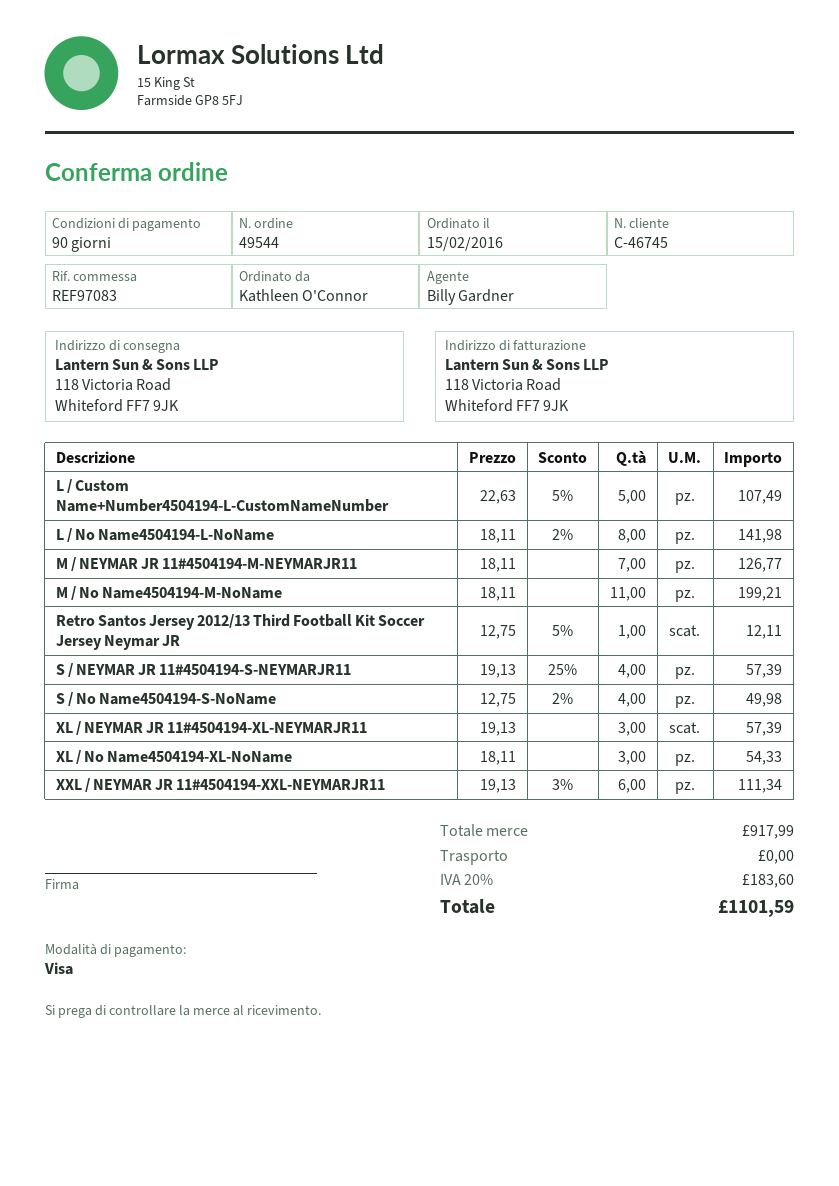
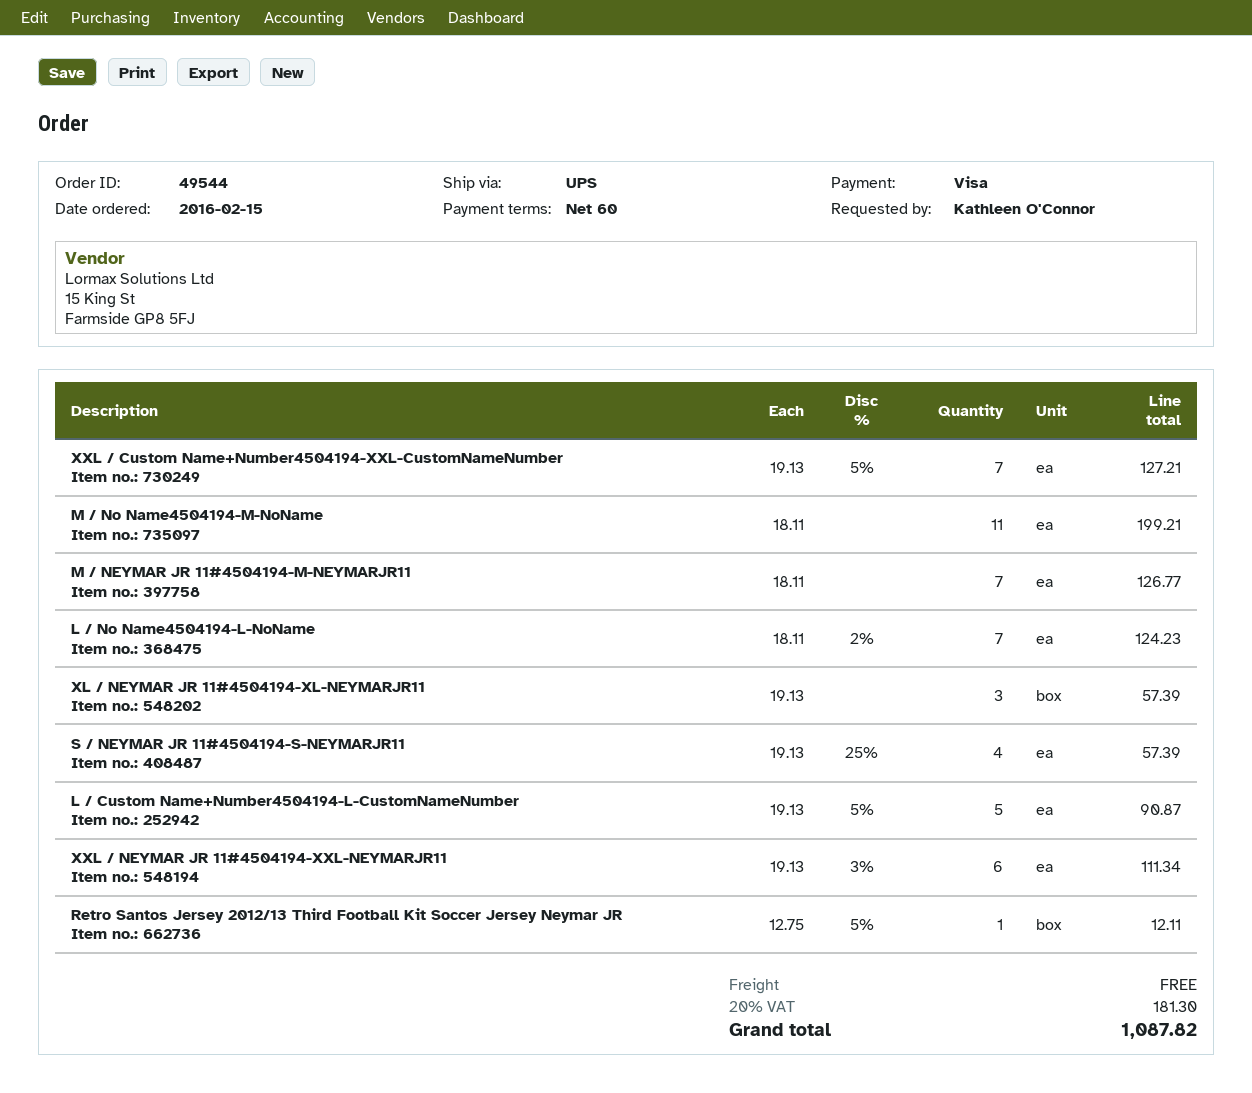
payment terms: 90 days -> 60 days
L / Custom Name+Number4504194-L-CustomNameNumber: 5 x 22.63 - 5% = 107.49 -> 5 x 19.13 - 5% = 90.87
L / No Name4504194-L-NoName: 8 x 18.11 - 2% = 141.98 -> 7 x 18.11 - 2% = 124.23
S / No Name4504194-S-NoName: 4 x 12.75 - 2% = 49.98 -> none
XL / No Name4504194-XL-NoName: 3 x 18.11 = 54.33 -> none
XXL / Custom Name+Number4504194-XXL-CustomNameNumber: none -> 7 x 19.13 - 5% = 127.21
tax: 20% = 183.60 -> 20% = 181.30
total: 1101.59 -> 1087.82

